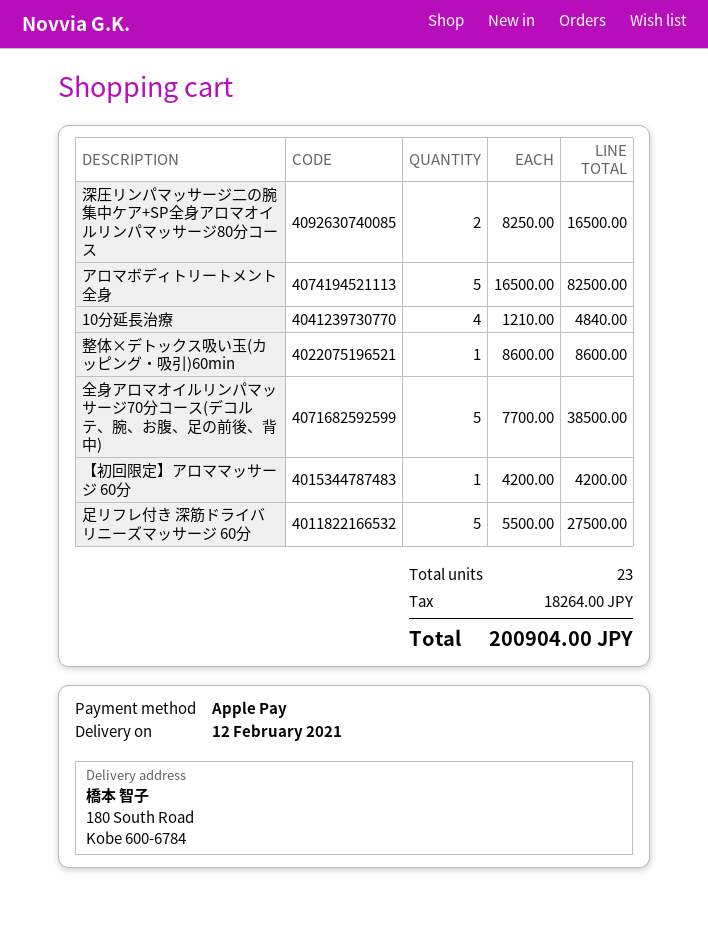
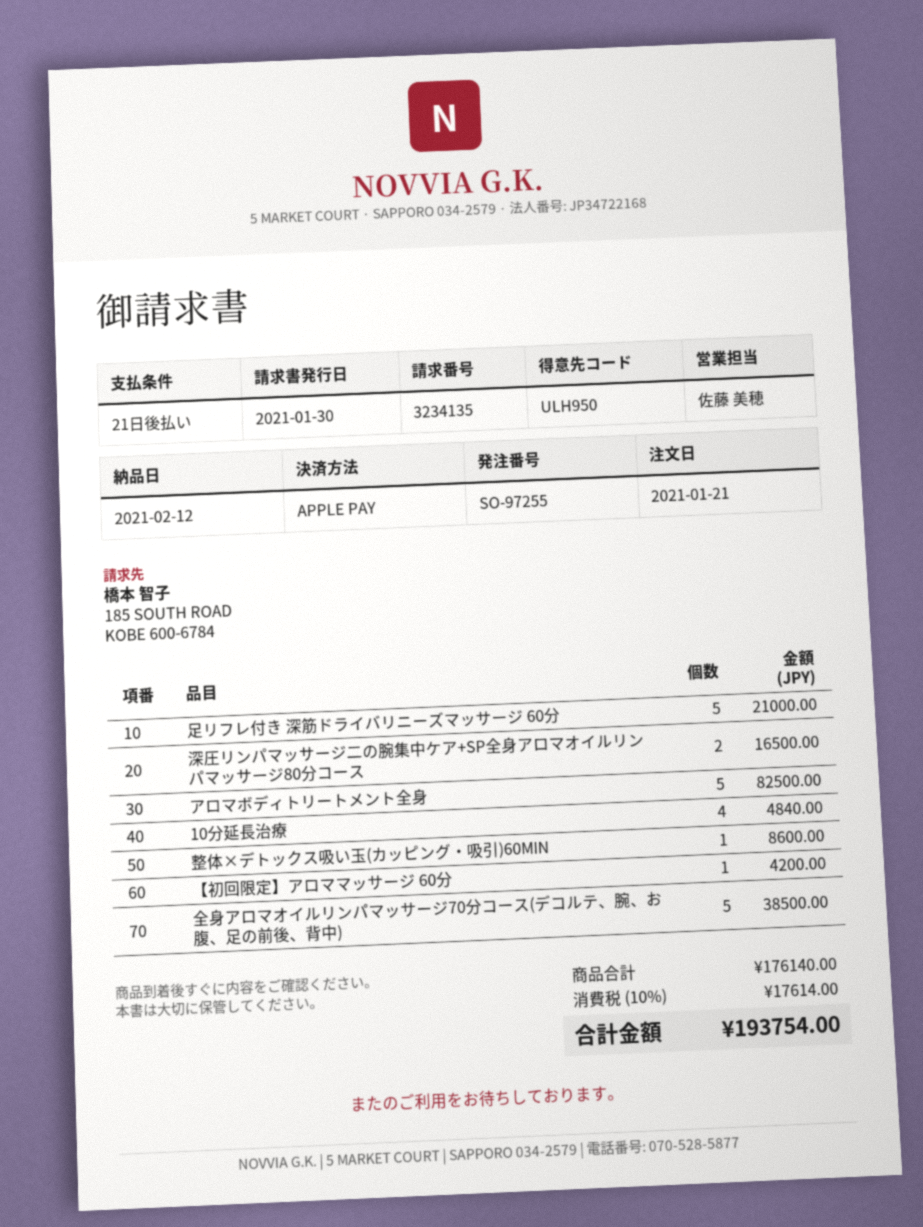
足リフレ付き 深筋ドライバリニーズマッサージ 60分: 5 for 27500.00 -> 5 for 21000.00
tax: 18264.00 -> 17614.00
total: 200904.00 -> 193754.00

